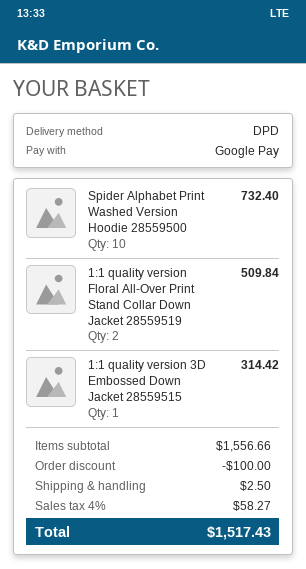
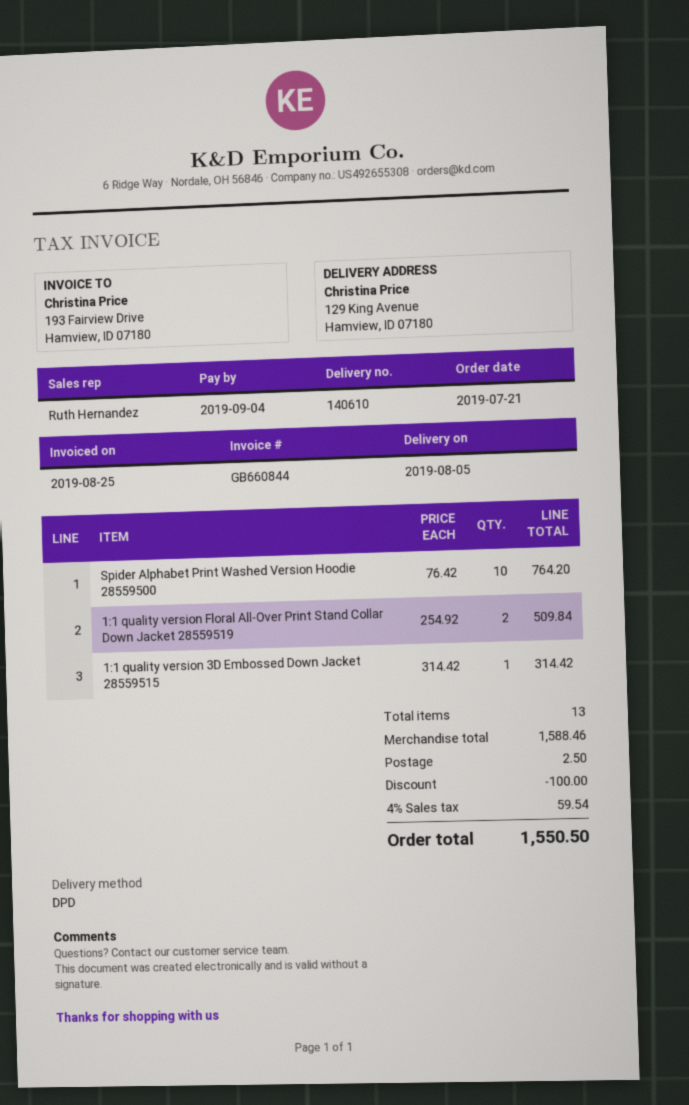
Spider Alphabet Print Washed Version Hoodie 28559500: 10 for 732.40 -> 10 for 764.20
subtotal: 1556.66 -> 1588.46
tax: 4% = 58.27 -> 4% = 59.54
total: 1517.43 -> 1550.50

